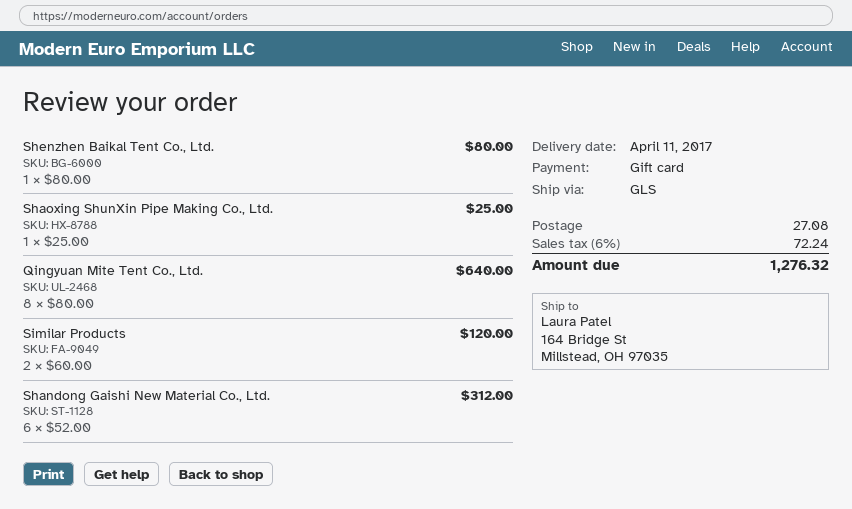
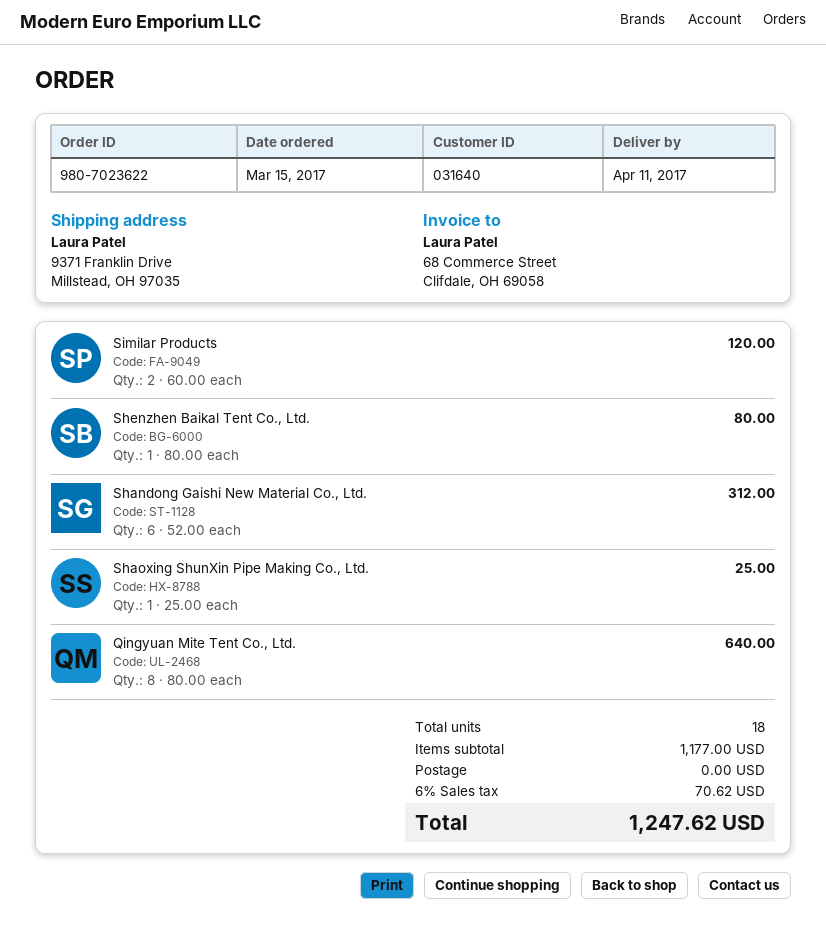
ship to: 164 Bridge St, Millstead, OH 97035 -> 9371 Franklin Drive, Millstead, OH 97035
shipping: 27.08 -> 0.00
tax: 6% = 72.24 -> 6% = 70.62
total: 1276.32 -> 1247.62

